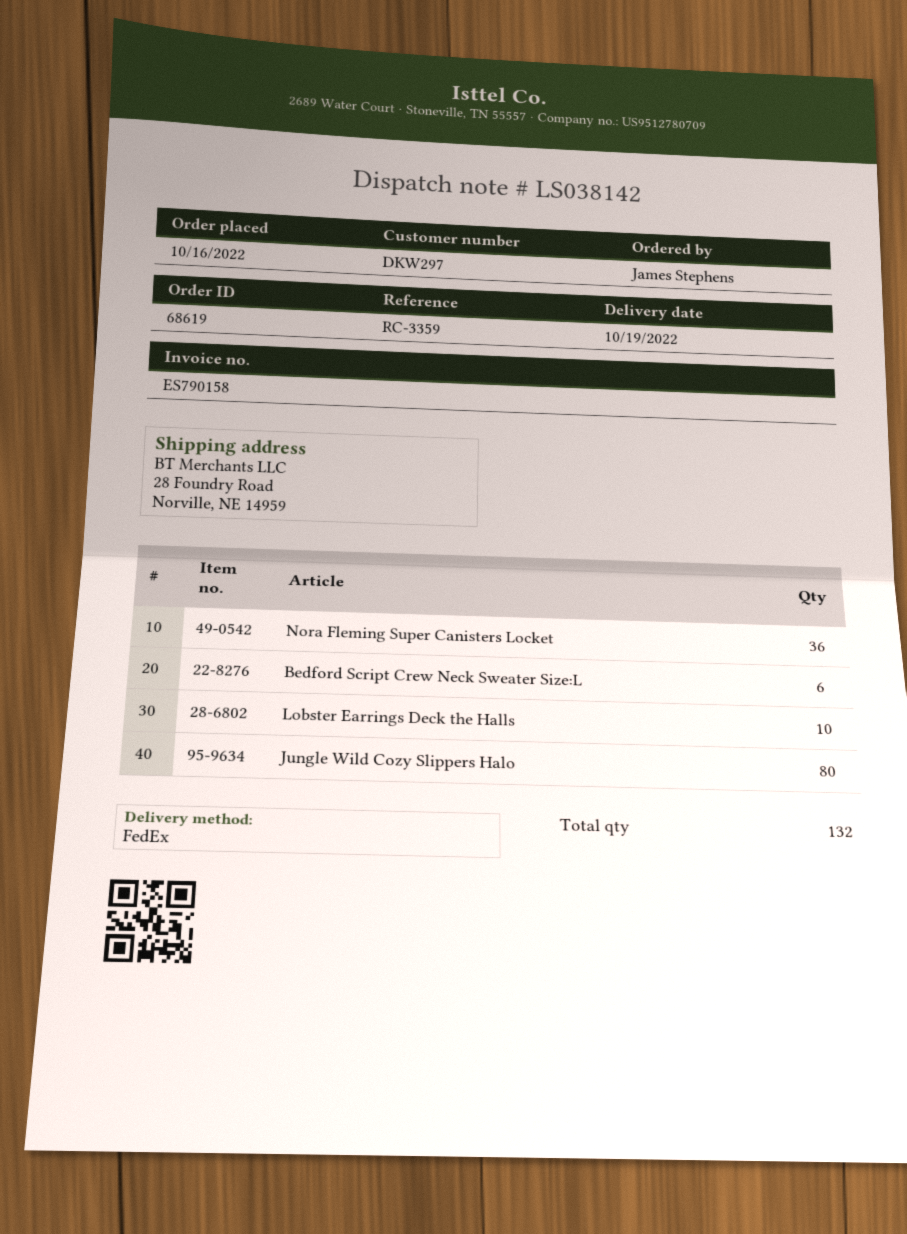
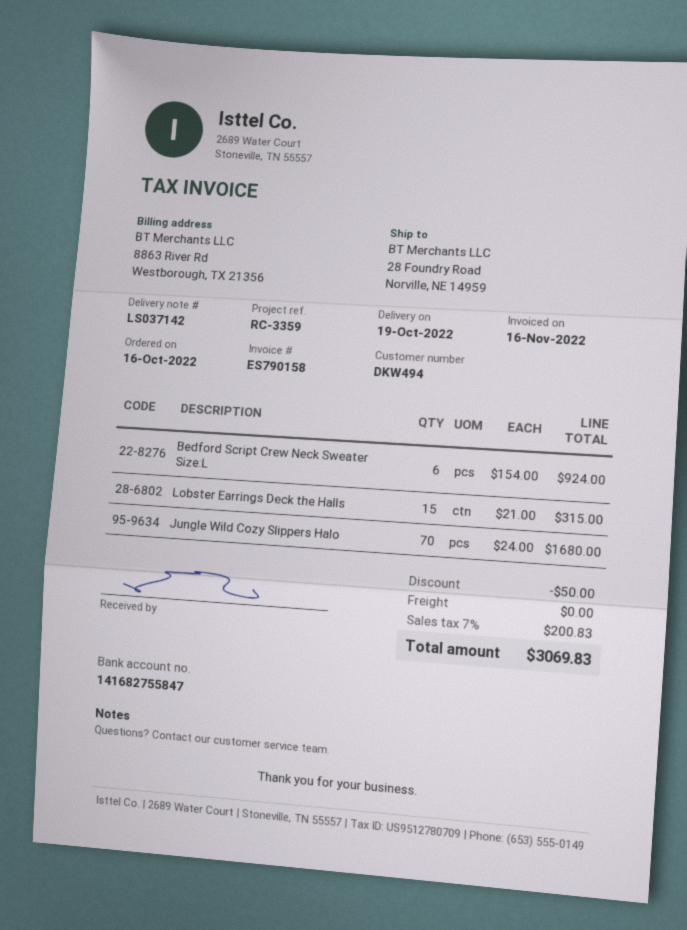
delivery note number: LS038142 -> LS037142
customer number: DKW297 -> DKW494
Nora Fleming Super Canisters Locket: 36 -> none
Lobster Earrings Deck the Halls: 10 -> 15
Jungle Wild Cozy Slippers Halo: 80 -> 70

